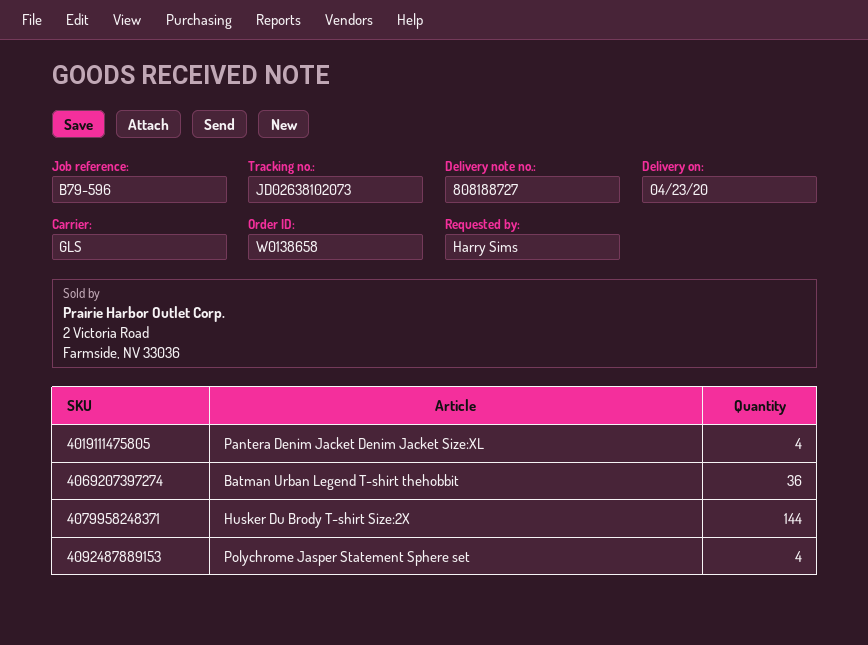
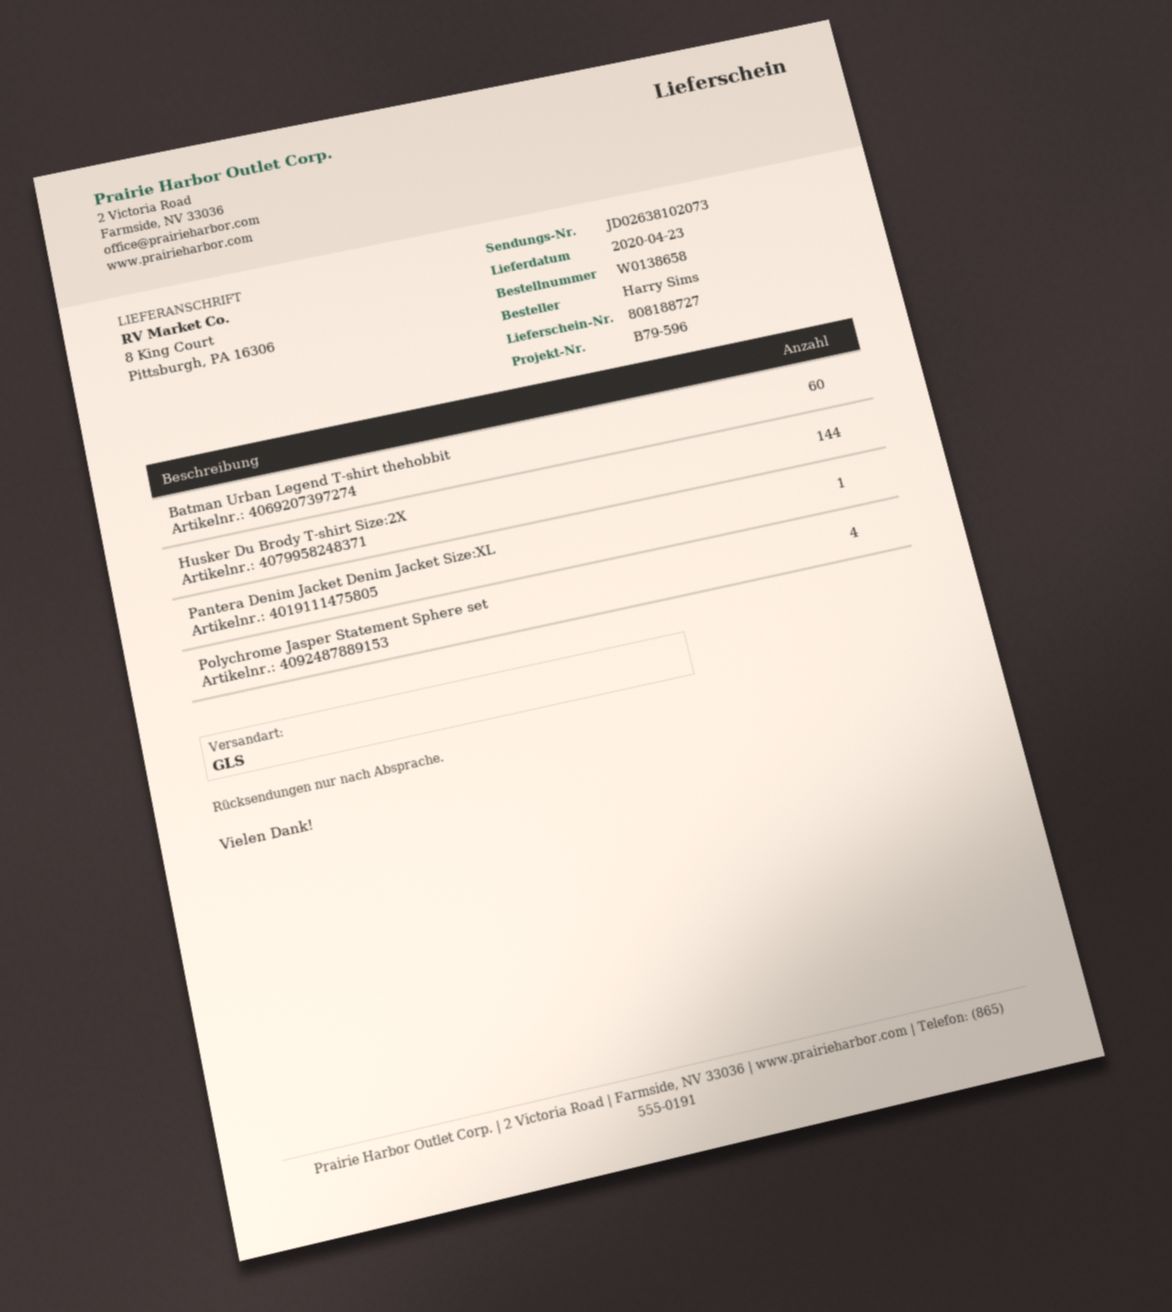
Pantera Denim Jacket Denim Jacket Size:XL: 4 -> 1
Batman Urban Legend T-shirt thehobbit: 36 -> 60

